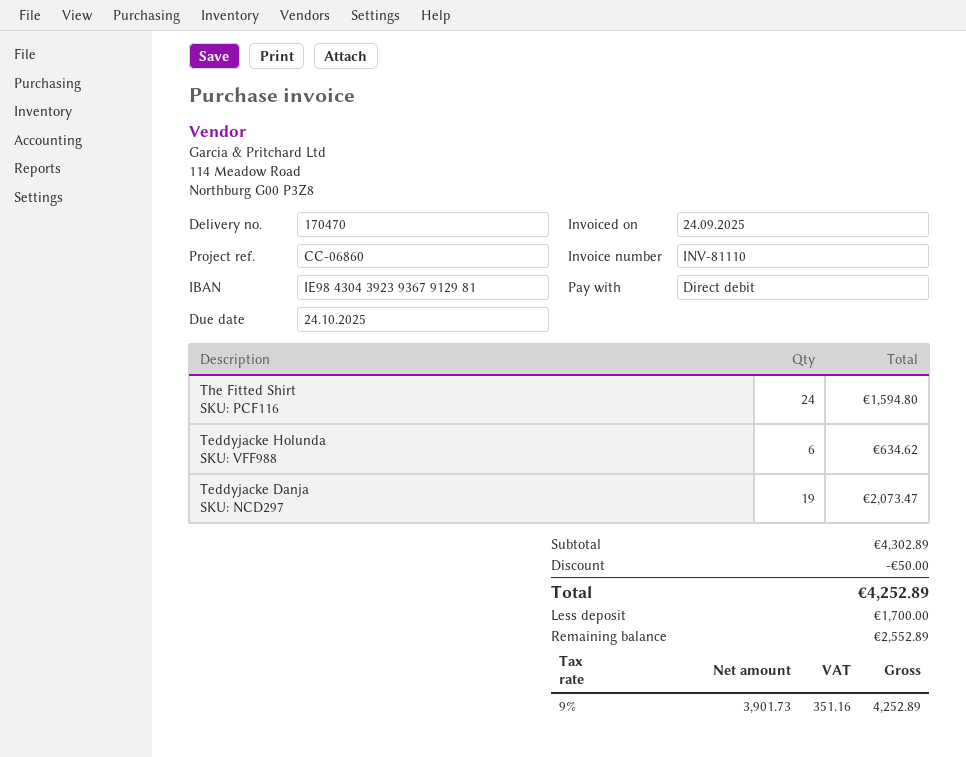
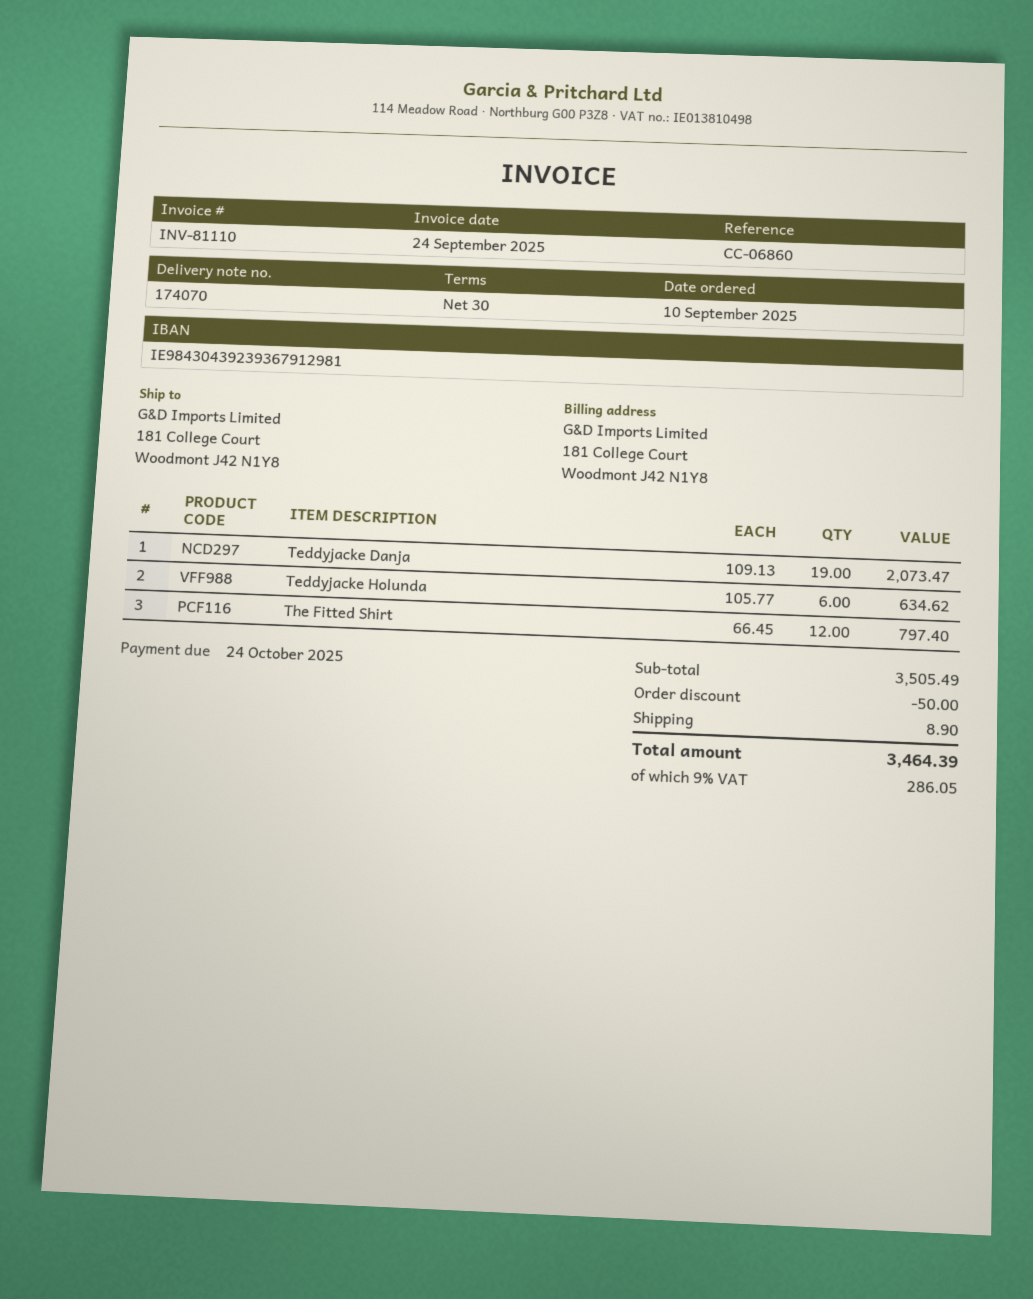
delivery note number: 170470 -> 174070
The Fitted Shirt: 24 for 1594.80 -> 12 for 797.40
subtotal: 4302.89 -> 3505.49
shipping: none -> 8.90
tax: 9% = 351.16 -> 9% = 286.05
total: 4252.89 -> 3464.39

